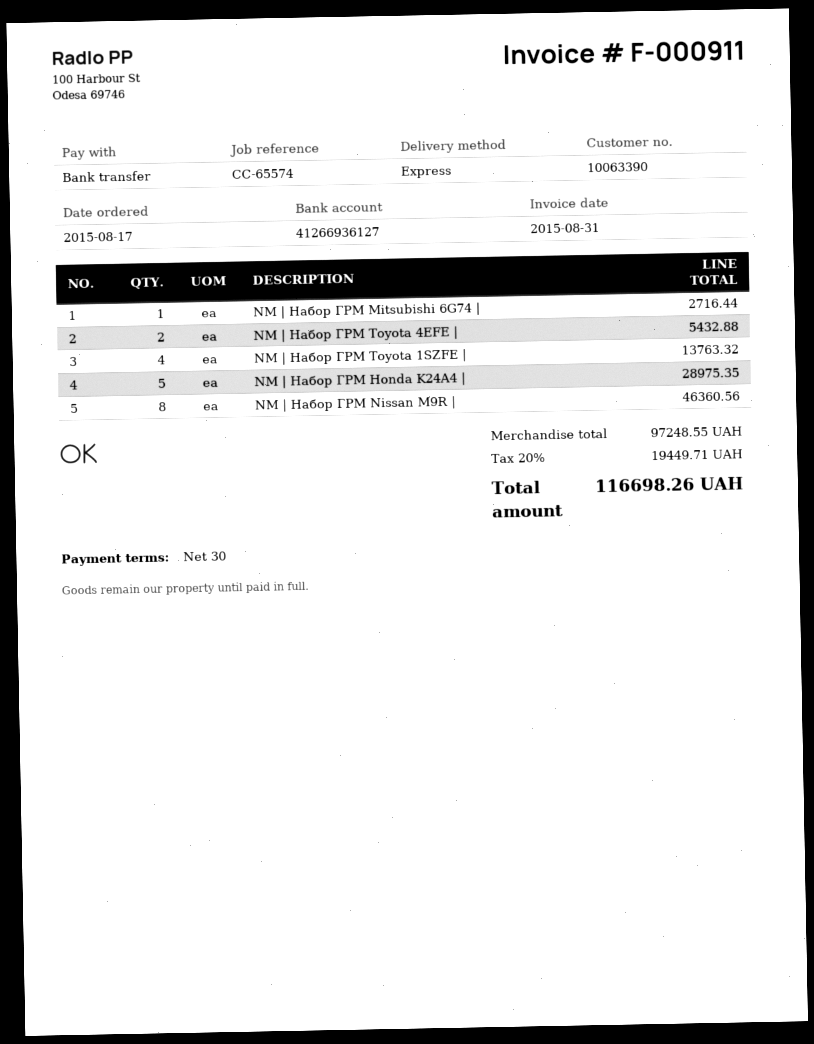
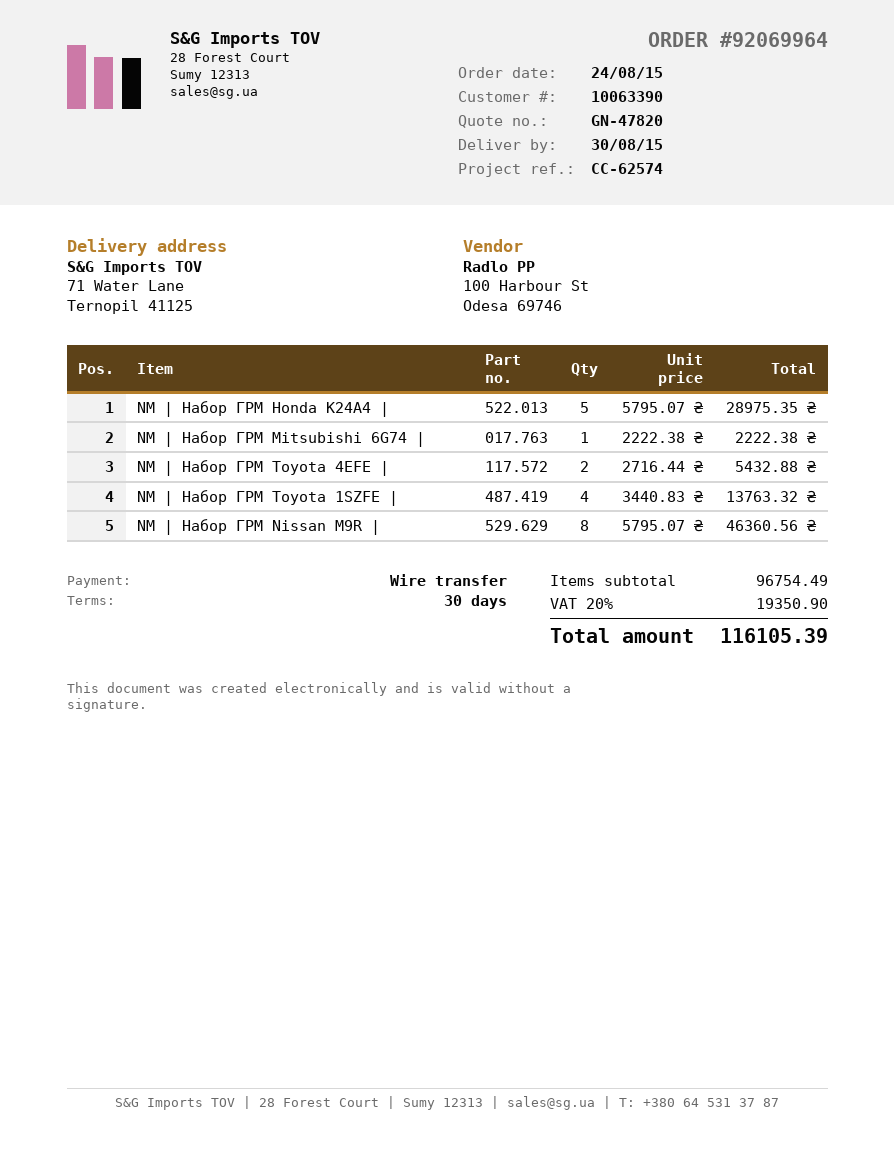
order date: 2015-08-17 -> 2015-08-24
reference: CC-65574 -> CC-62574
NM | Набор ГРМ Mitsubishi 6G74 |: 1 for 2716.44 -> 1 for 2222.38
subtotal: 97248.55 -> 96754.49
tax: 20% = 19449.71 -> 20% = 19350.90
total: 116698.26 -> 116105.39

